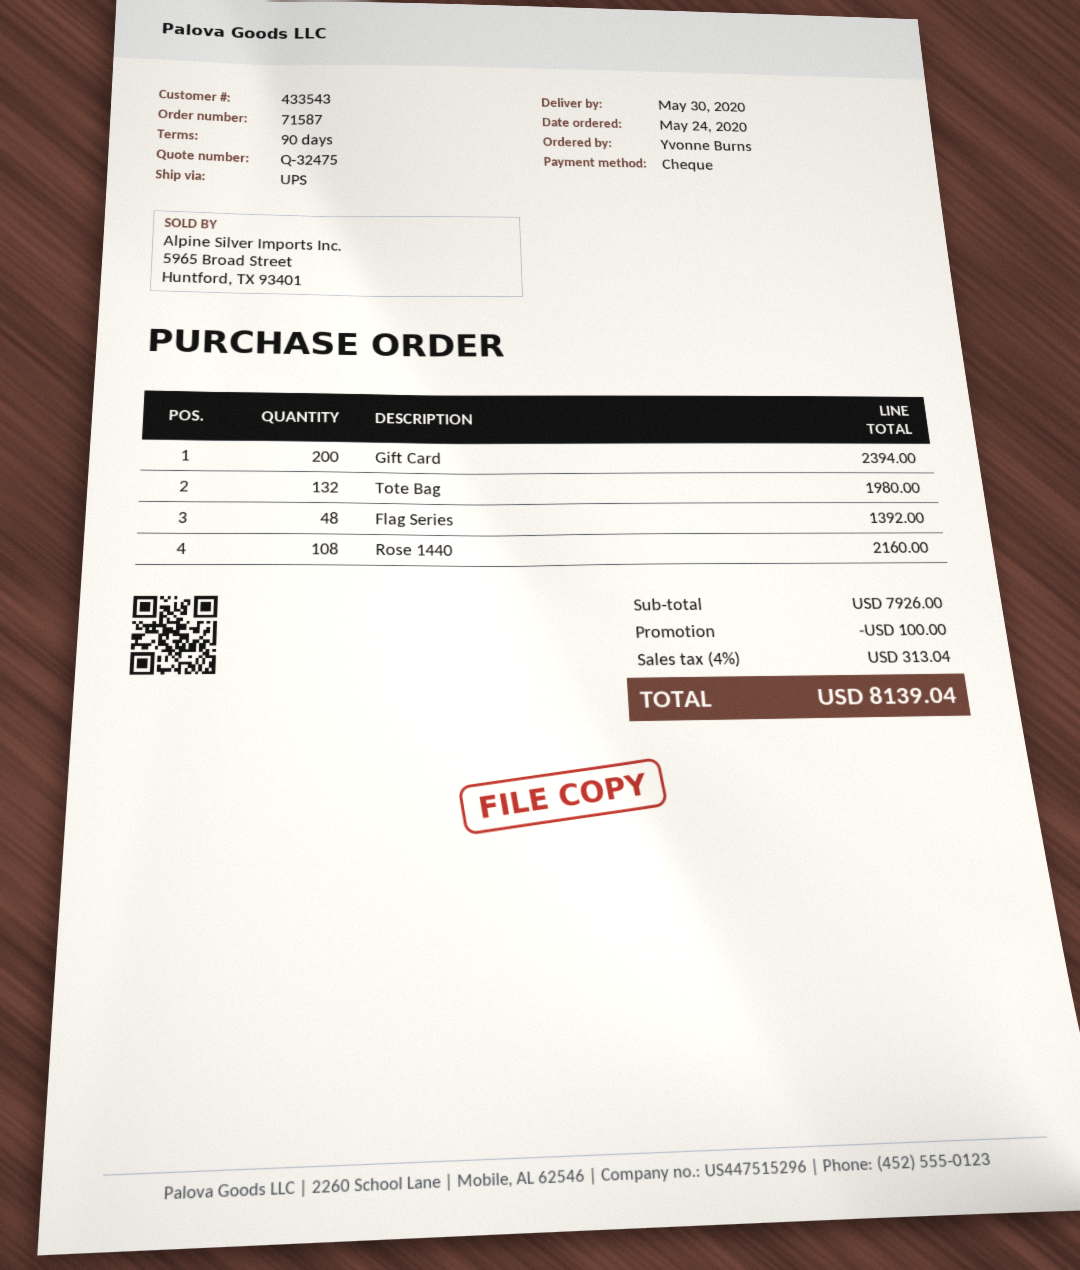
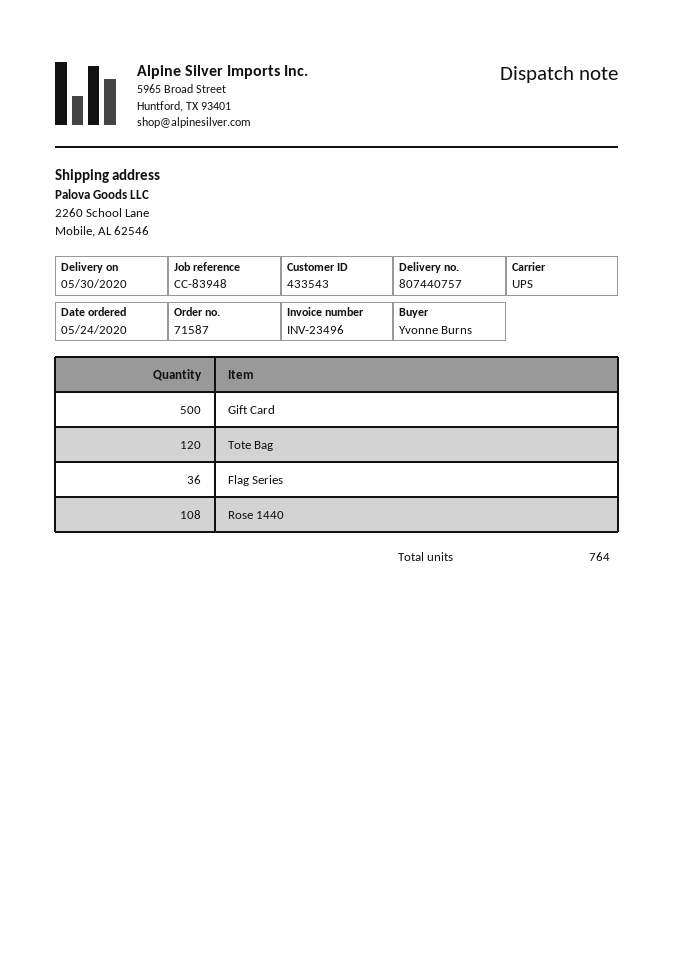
Gift Card: 200 -> 500
Tote Bag: 132 -> 120
Flag Series: 48 -> 36

